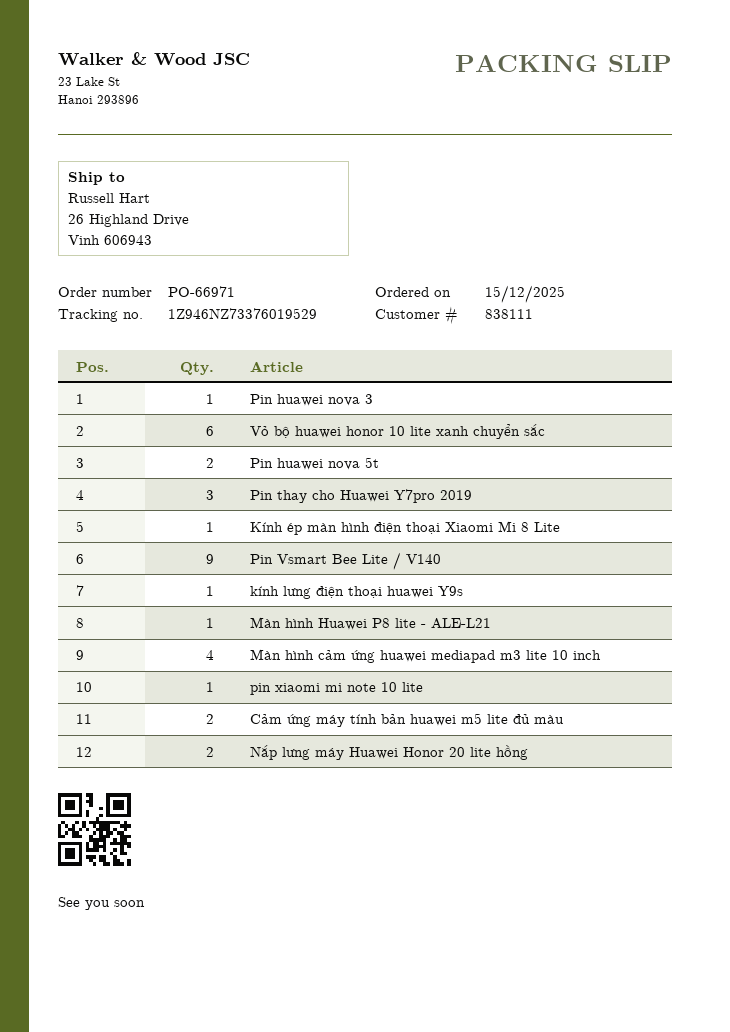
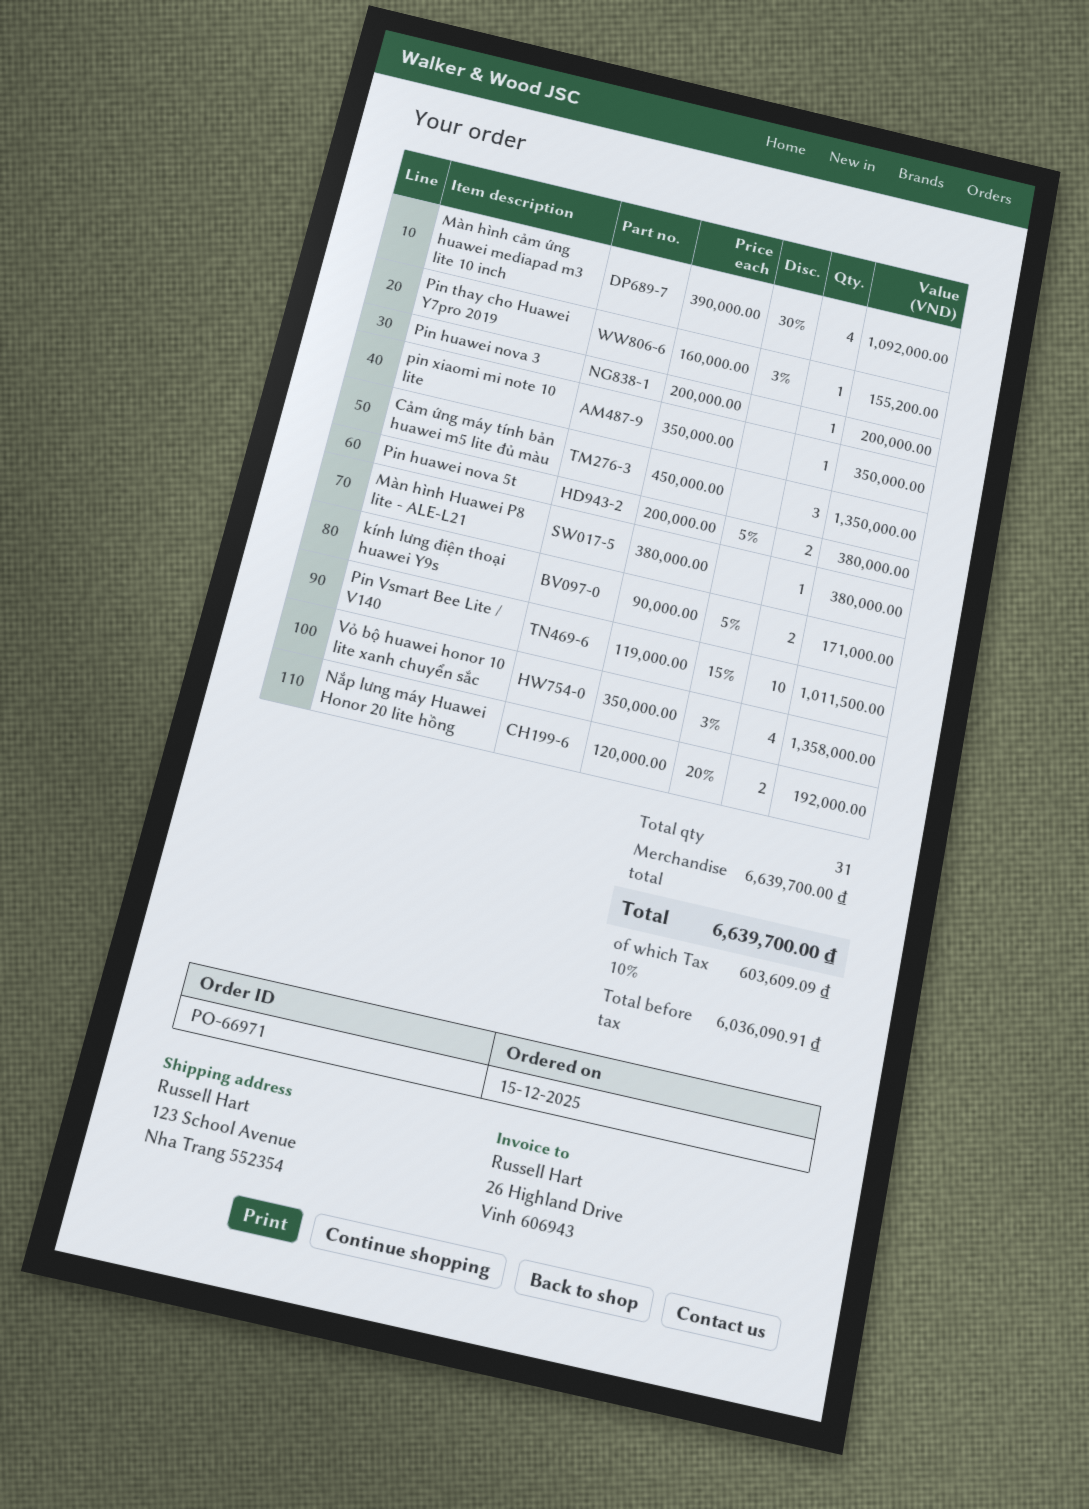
ship to: 26 Highland Drive, Vinh 606943 -> 123 School Avenue, Nha Trang 552354
Vỏ bộ huawei honor 10 lite xanh chuyển sắc: 6 -> 4
Pin thay cho Huawei Y7pro 2019: 3 -> 1
Kính ép màn hình điện thoại Xiaomi Mi 8 Lite: 1 -> none
Pin Vsmart Bee Lite / V140: 9 -> 10
kính lưng điện thoại huawei Y9s: 1 -> 2
Cảm ứng máy tính bản huawei m5 lite đủ màu: 2 -> 3

